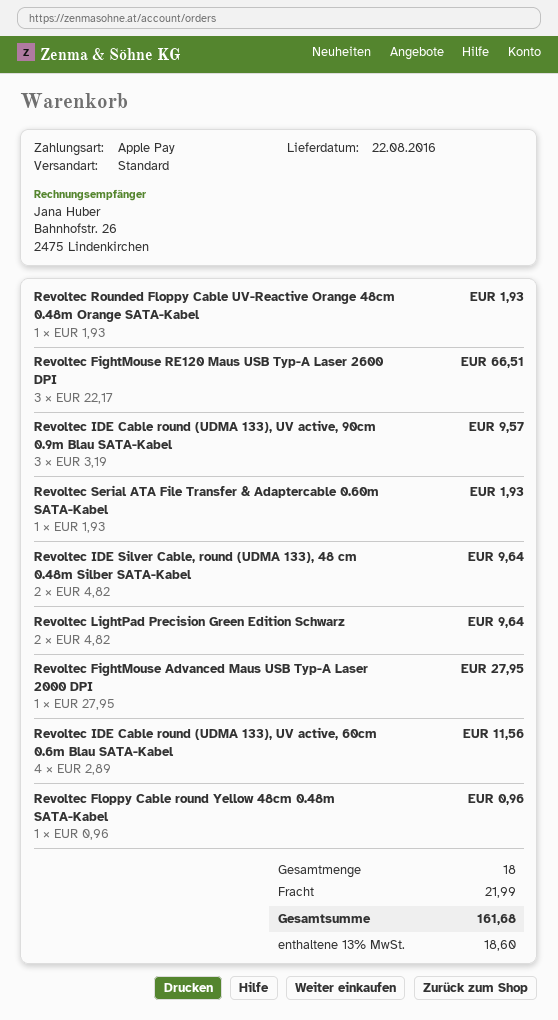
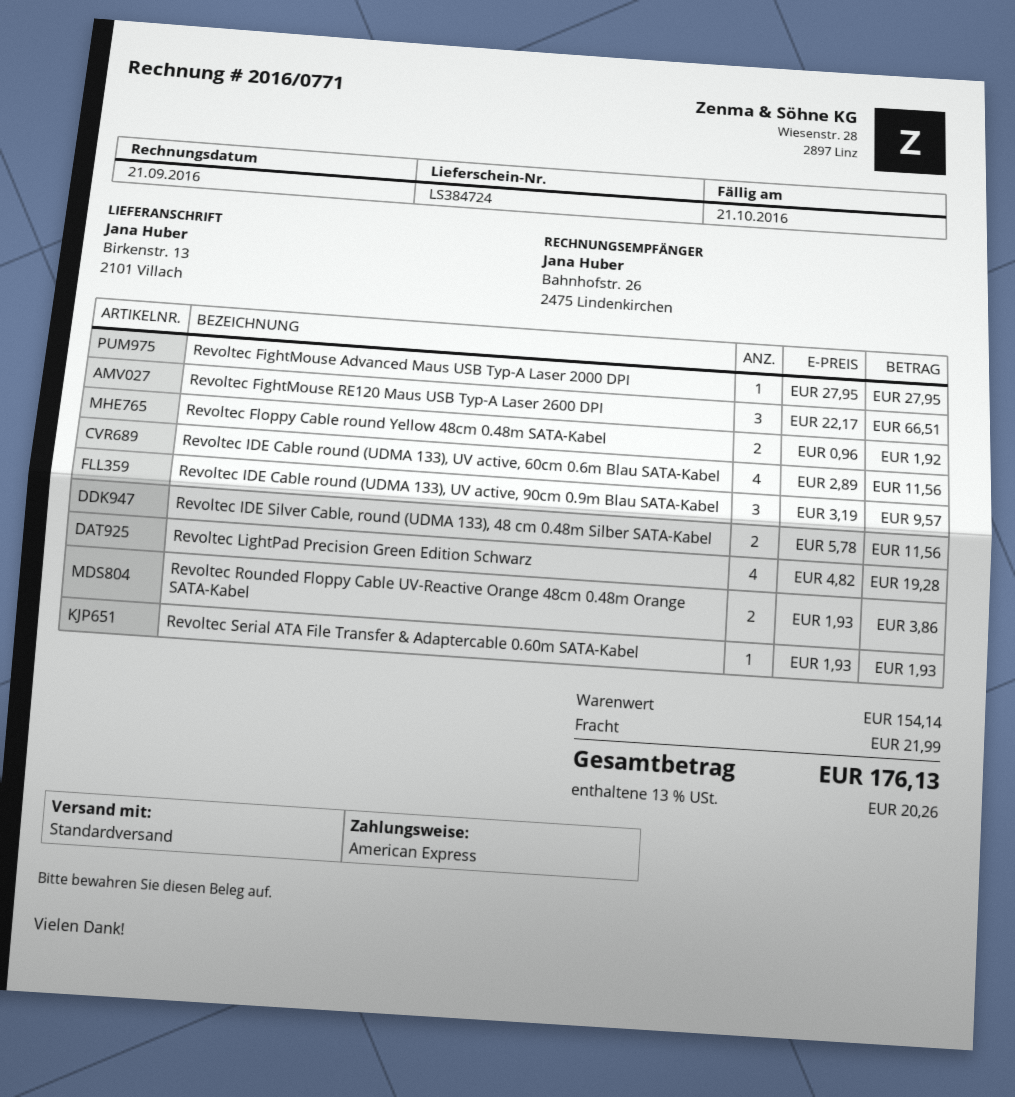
payment method: Apple Pay -> American Express
Revoltec Rounded Floppy Cable UV-Reactive Orange 48cm 0.48m Orange SATA-Kabel: 1 x 1.93 = 1.93 -> 2 x 1.93 = 3.86
Revoltec IDE Silver Cable, round (UDMA 133), 48 cm 0.48m Silber SATA-Kabel: 2 x 4.82 = 9.64 -> 2 x 5.78 = 11.56
Revoltec LightPad Precision Green Edition Schwarz: 2 x 4.82 = 9.64 -> 4 x 4.82 = 19.28
Revoltec Floppy Cable round Yellow 48cm 0.48m SATA-Kabel: 1 x 0.96 = 0.96 -> 2 x 0.96 = 1.92
tax: 13% = 18.60 -> 13% = 20.26
total: 161.68 -> 176.13

